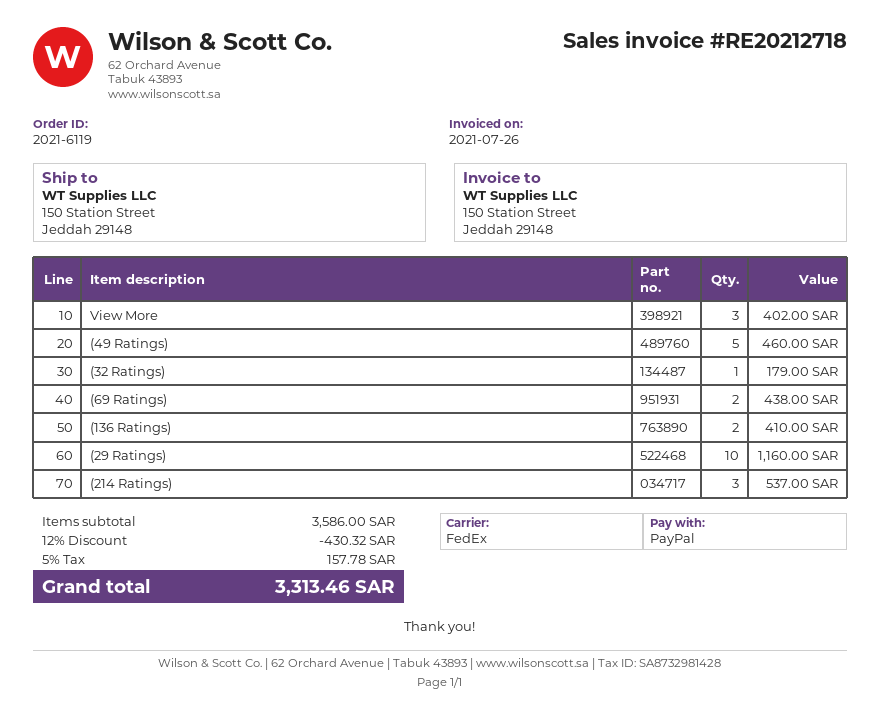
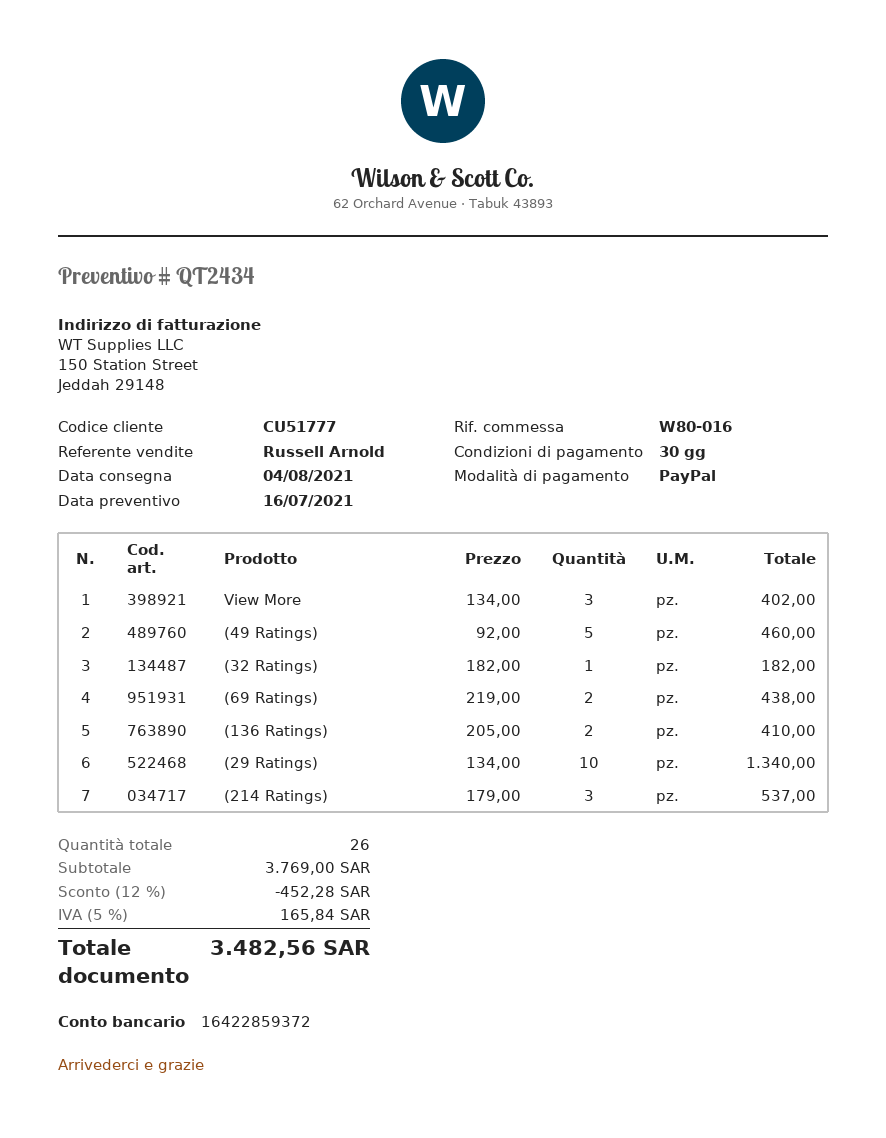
(32 Ratings): 1 for 179.00 -> 1 for 182.00
(29 Ratings): 10 for 1160.00 -> 10 for 1340.00
subtotal: 3586.00 -> 3769.00
discount: 12% = 430.32 -> 12% = 452.28
tax: 5% = 157.78 -> 5% = 165.84
total: 3313.46 -> 3482.56

